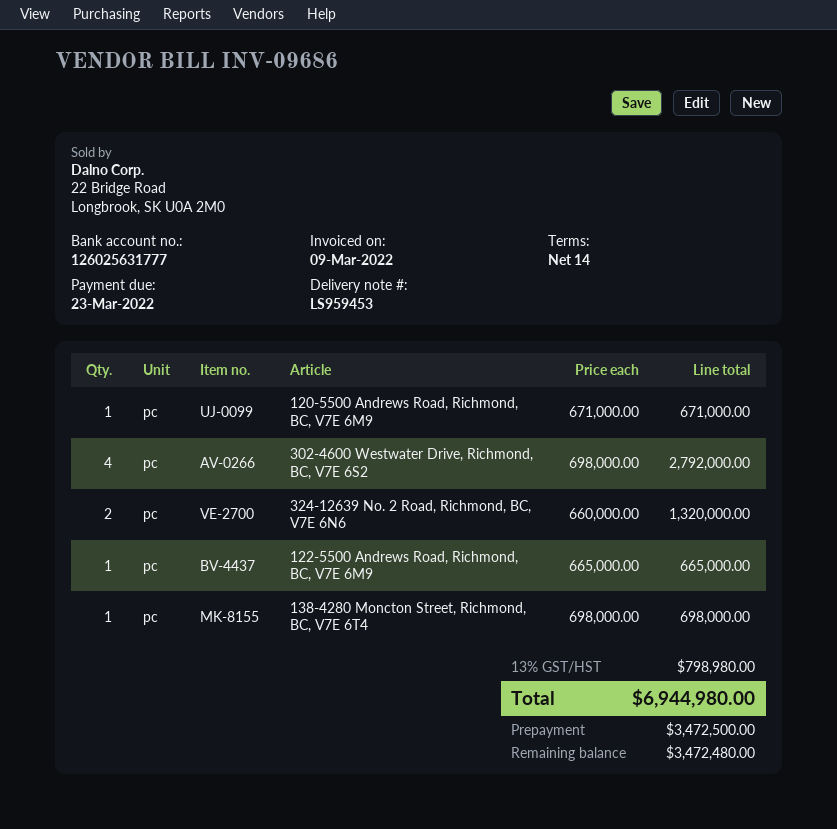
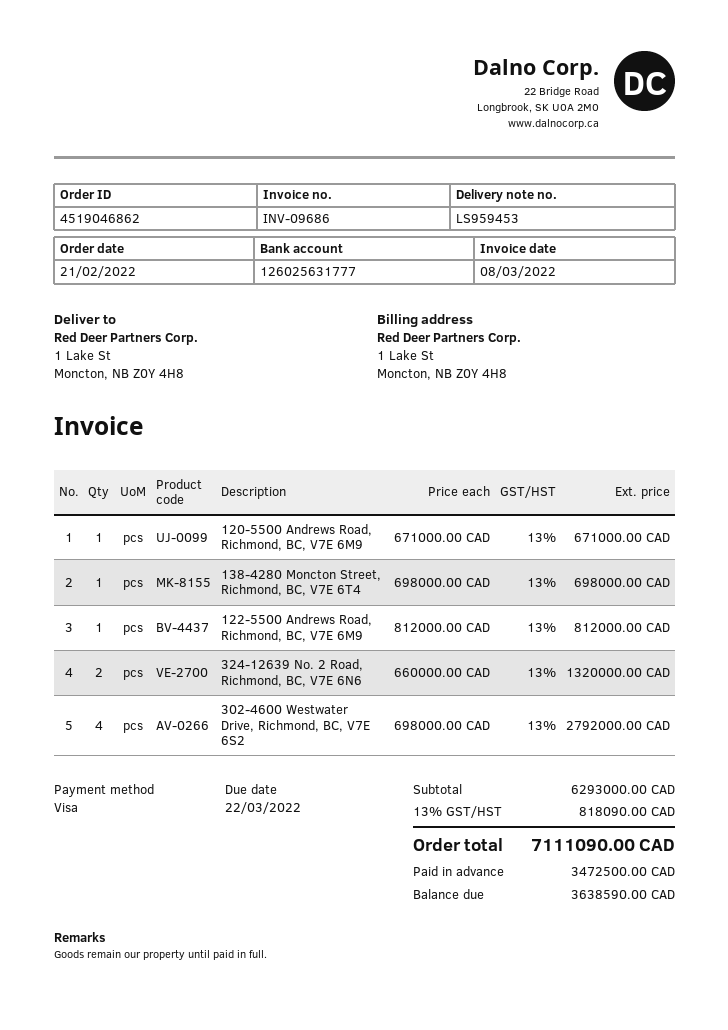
invoice date: 2022-03-09 -> 2022-03-08
due date: 2022-03-23 -> 2022-03-22
122-5500 Andrews Road, Richmond, BC, V7E 6M9: 1 x 665000.00 = 665000.00 -> 1 x 812000.00 = 812000.00
tax: 13% = 798980.00 -> 13% = 818090.00
total: 6944980.00 -> 7111090.00
balance: 3472480.00 -> 3638590.00

